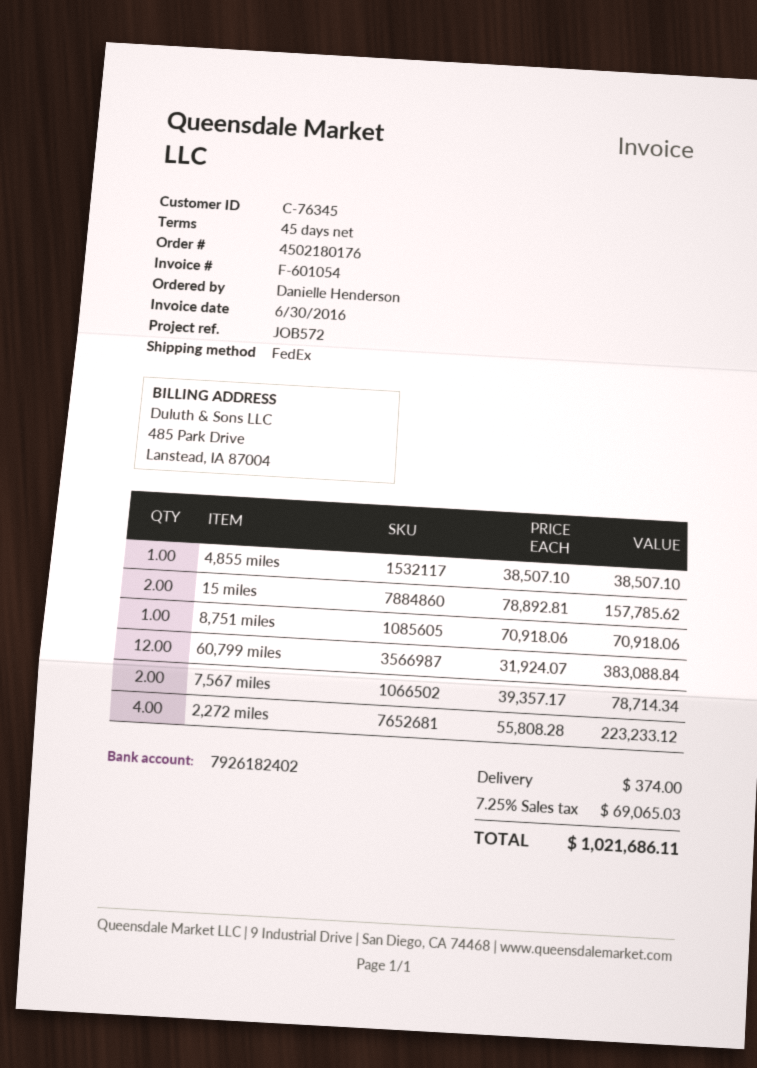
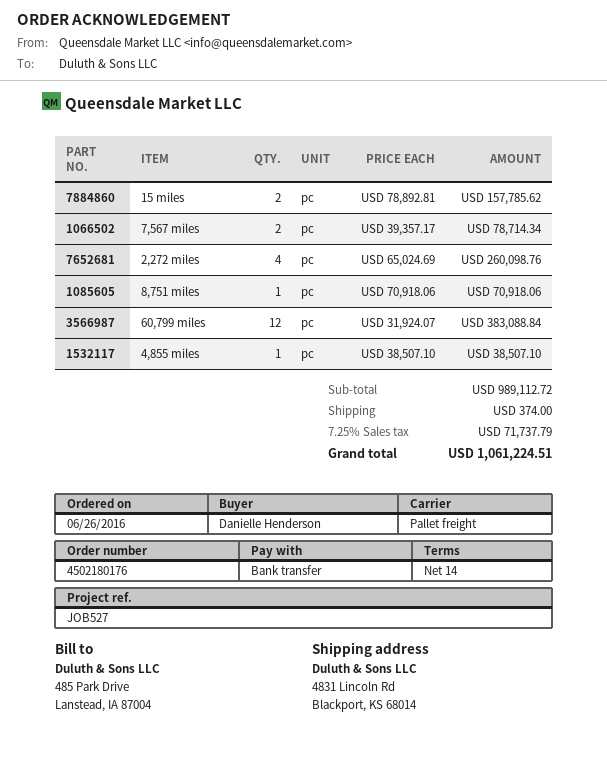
payment terms: 45 days -> 14 days
reference: JOB572 -> JOB527
shipping method: FedEx -> pallet freight
2,272 miles: 4 x 55808.28 = 223233.12 -> 4 x 65024.69 = 260098.76
tax: 7.25% = 69065.03 -> 7.25% = 71737.79
total: 1021686.11 -> 1061224.51

